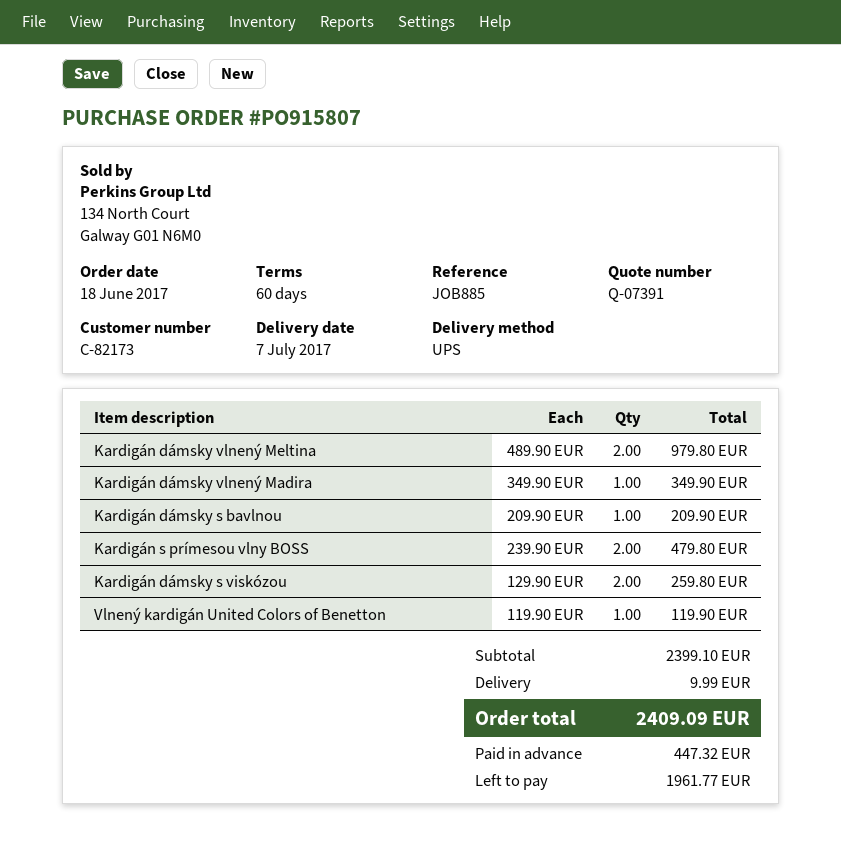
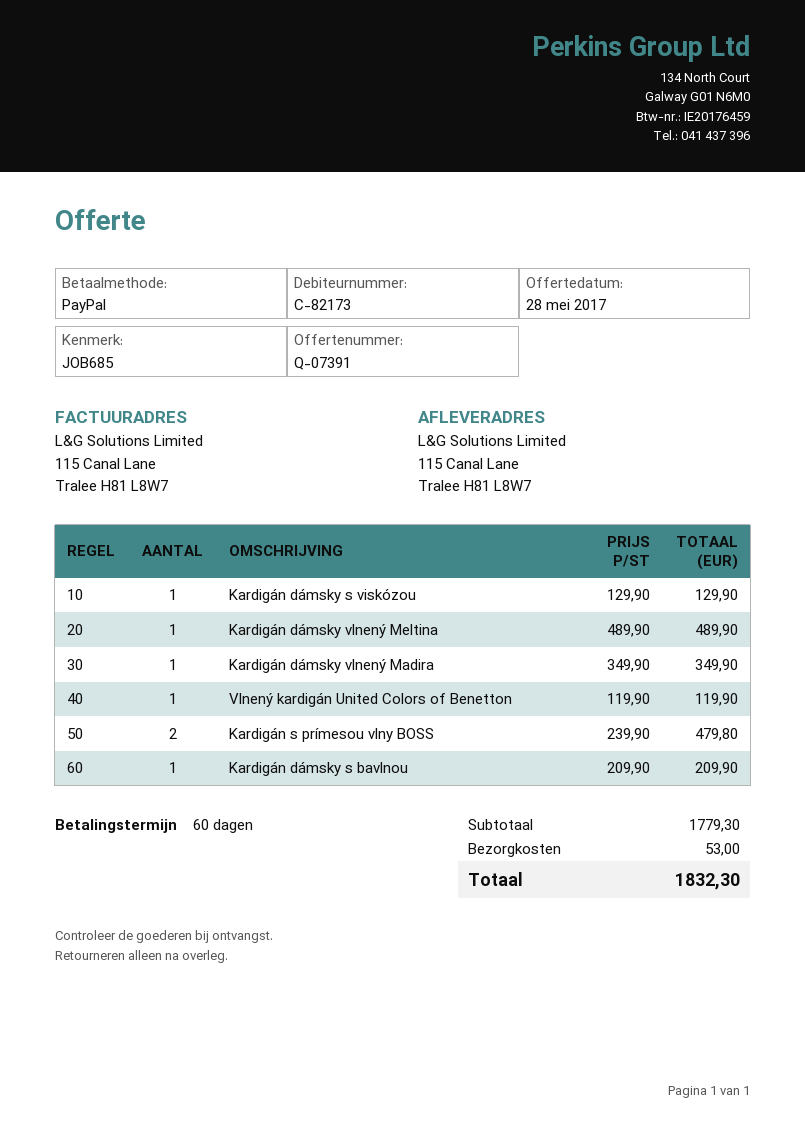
reference: JOB885 -> JOB685
Kardigán dámsky vlnený Meltina: 2 x 489.90 = 979.80 -> 1 x 489.90 = 489.90
Kardigán dámsky s viskózou: 2 x 129.90 = 259.80 -> 1 x 129.90 = 129.90
subtotal: 2399.10 -> 1779.30
shipping: 9.99 -> 53.00
total: 2409.09 -> 1832.30

